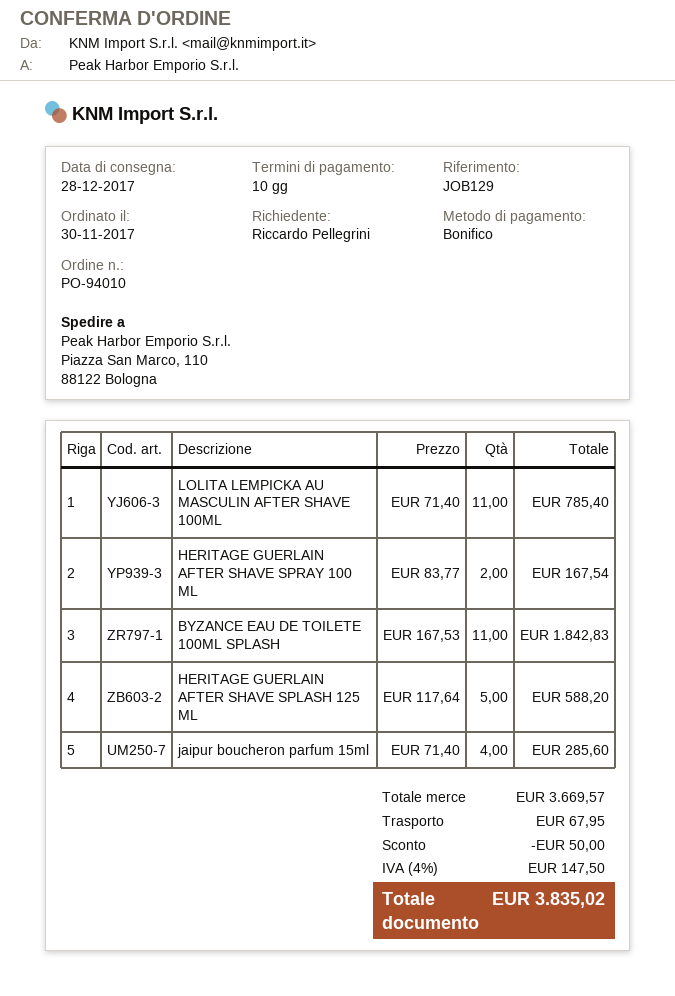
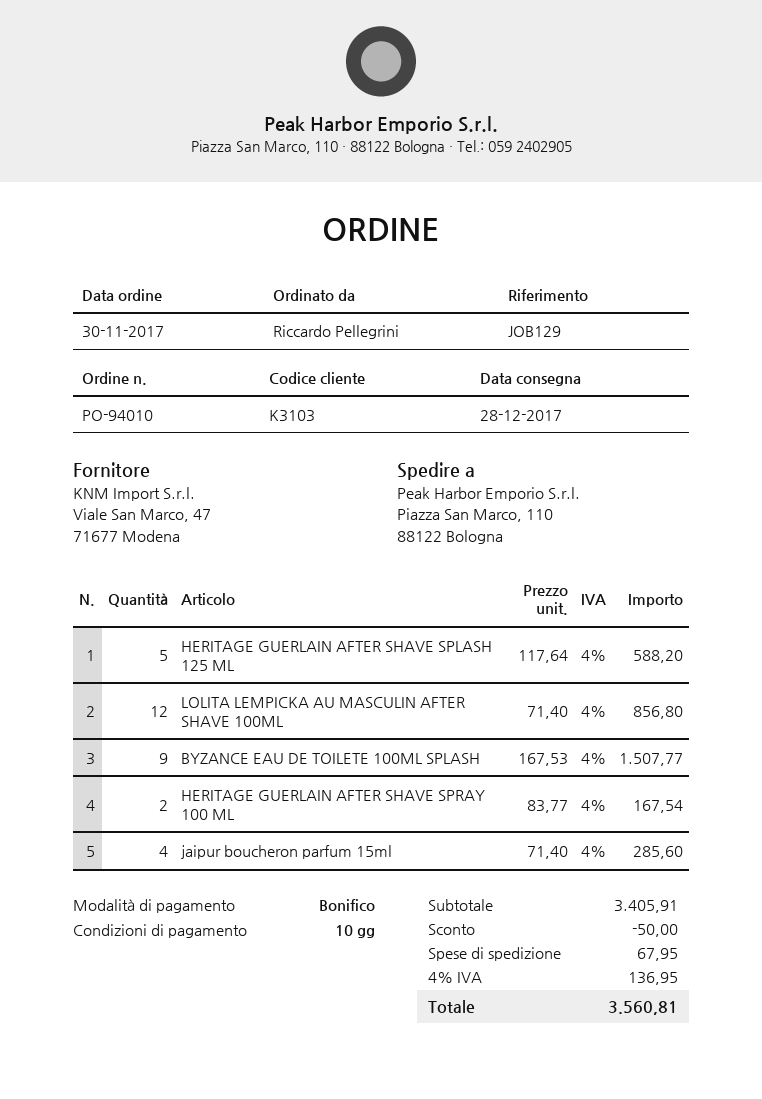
LOLITA LEMPICKA AU MASCULIN AFTER SHAVE 100ML: 11 x 71.40 = 785.40 -> 12 x 71.40 = 856.80
BYZANCE EAU DE TOILETE 100ML SPLASH: 11 x 167.53 = 1842.83 -> 9 x 167.53 = 1507.77
subtotal: 3669.57 -> 3405.91
tax: 4% = 147.50 -> 4% = 136.95
total: 3835.02 -> 3560.81

